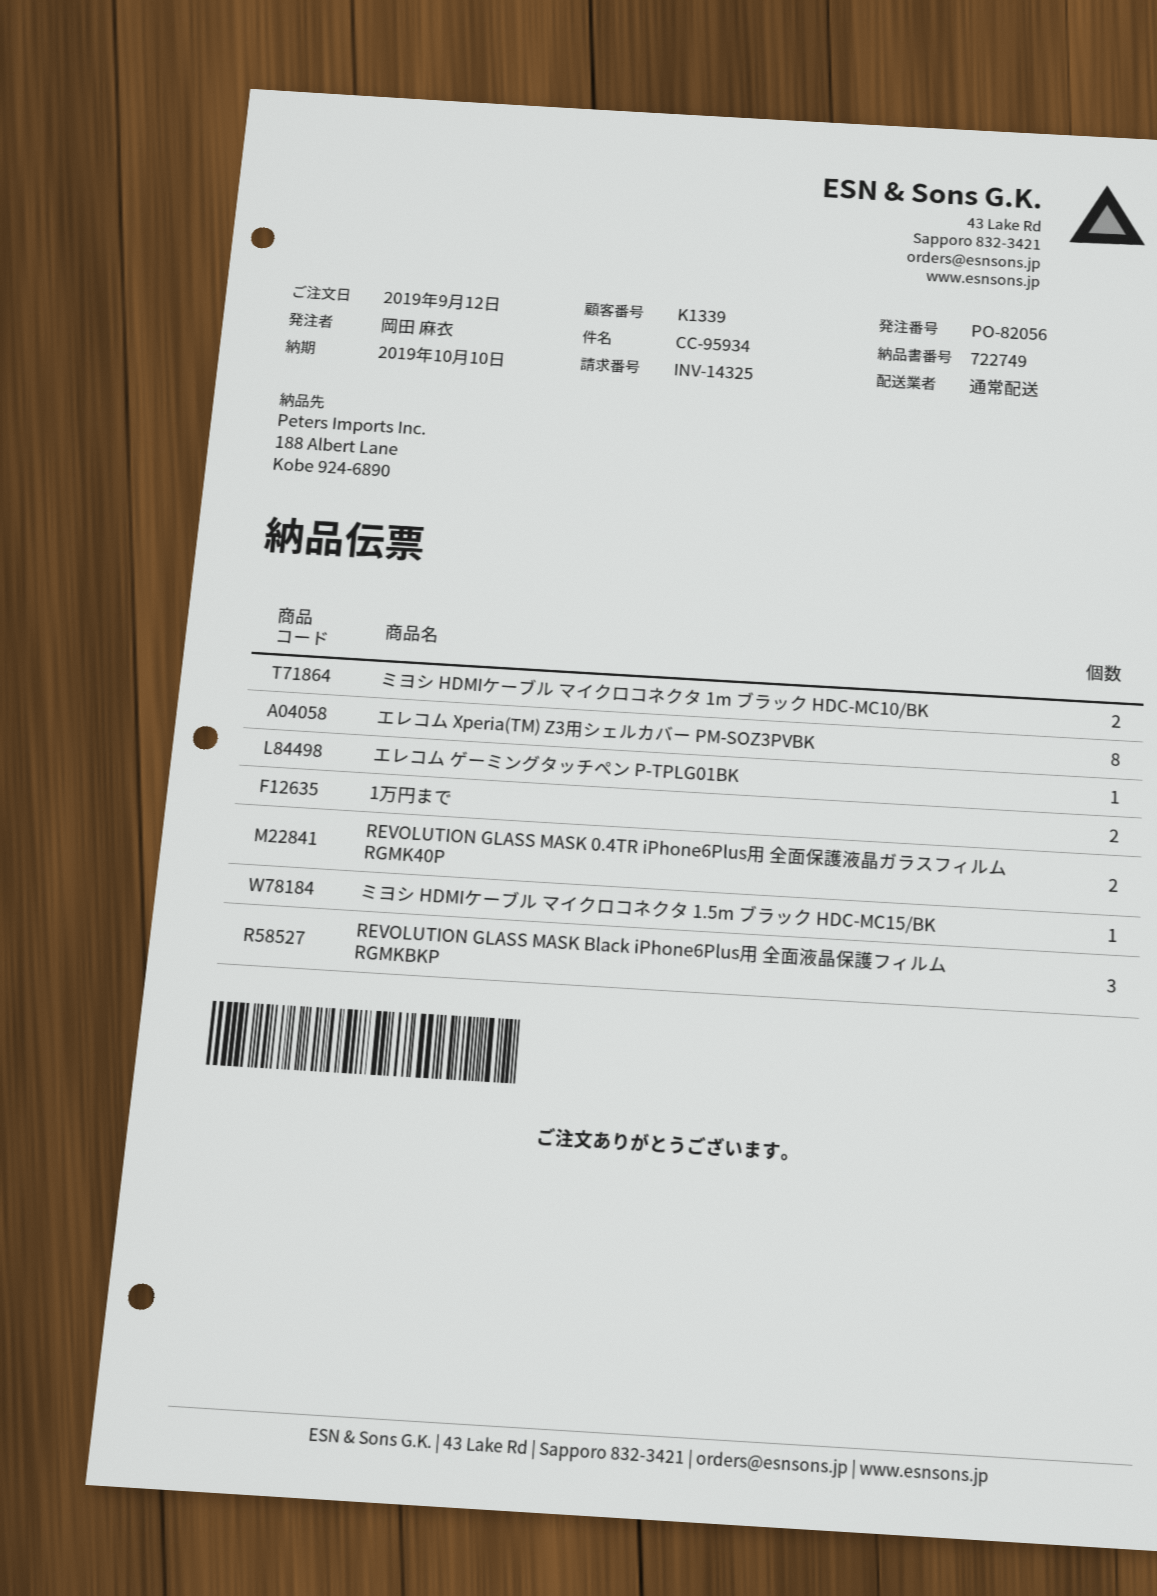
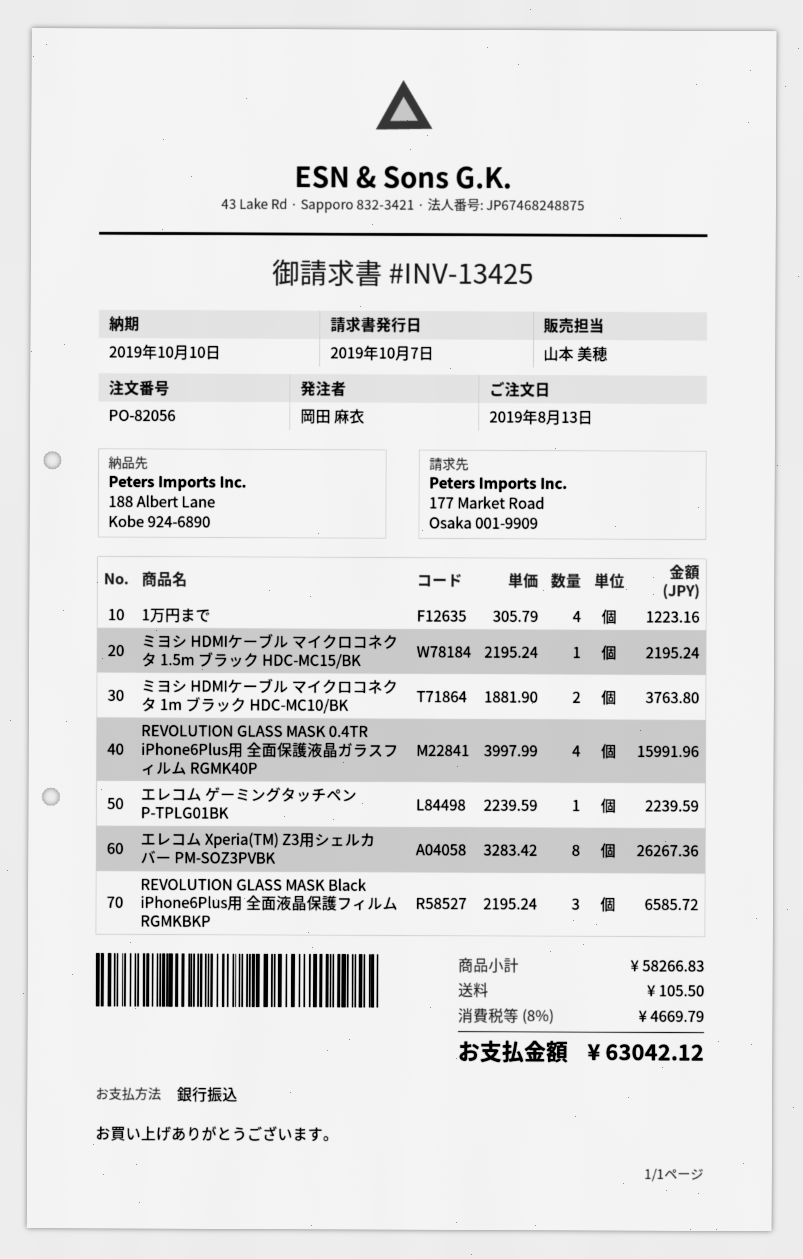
order date: 2019-09-12 -> 2019-08-13
invoice number: INV-14325 -> INV-13425
1万円まで: 2 -> 4
REVOLUTION GLASS MASK 0.4TR iPhone6Plus用 全面保護液晶ガラスフィルム RGMK40P: 2 -> 4

